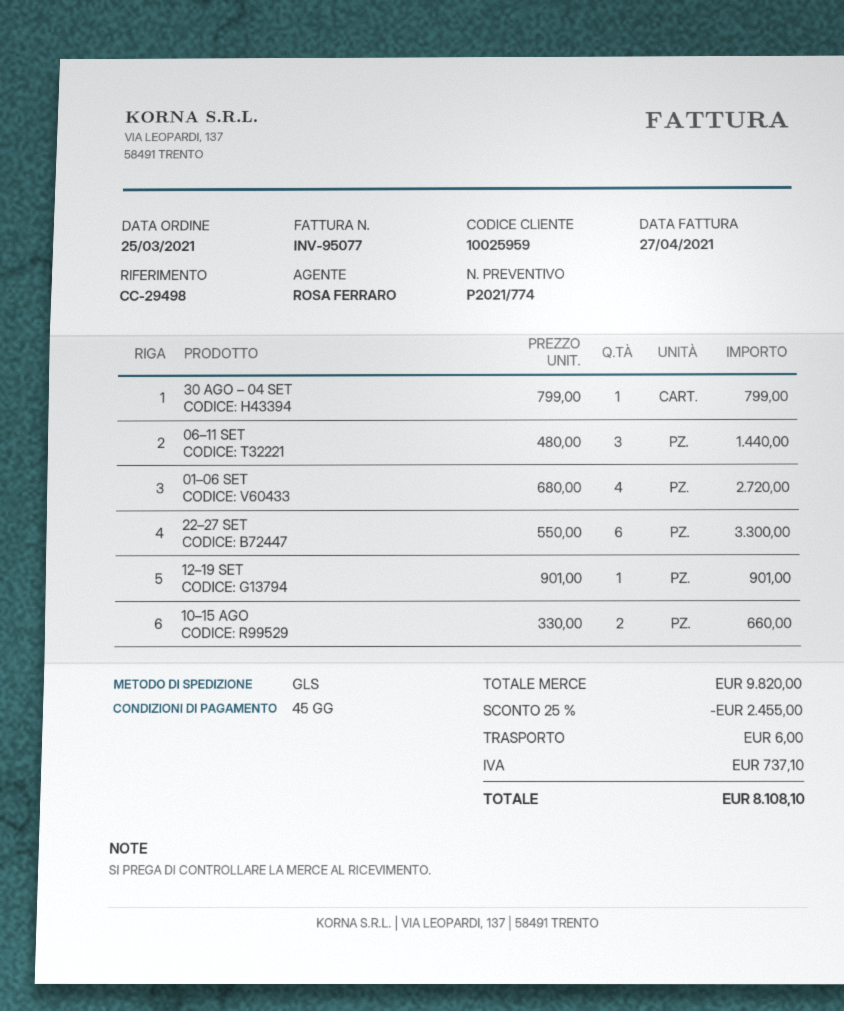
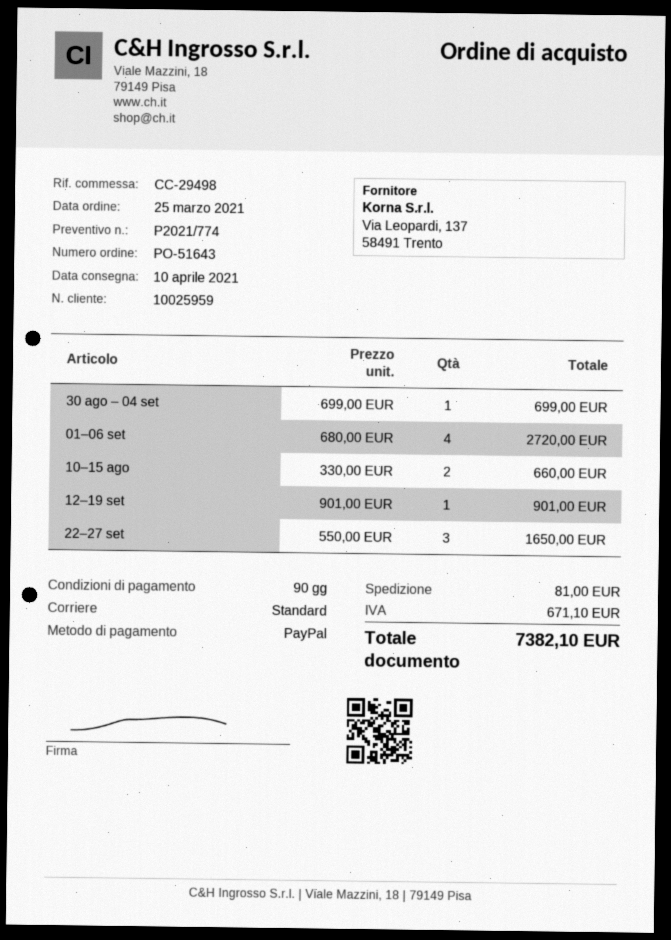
payment terms: 45 days -> 90 days
shipping method: GLS -> standard
30 AGO – 04 SET: 1 x 799.00 = 799.00 -> 1 x 699.00 = 699.00
06–11 SET: 3 x 480.00 = 1440.00 -> none
22–27 SET: 6 x 550.00 = 3300.00 -> 3 x 550.00 = 1650.00
discount: 25% = 2455.00 -> none
shipping: 6.00 -> 81.00
tax: 737.10 -> 671.10
total: 8108.10 -> 7382.10

